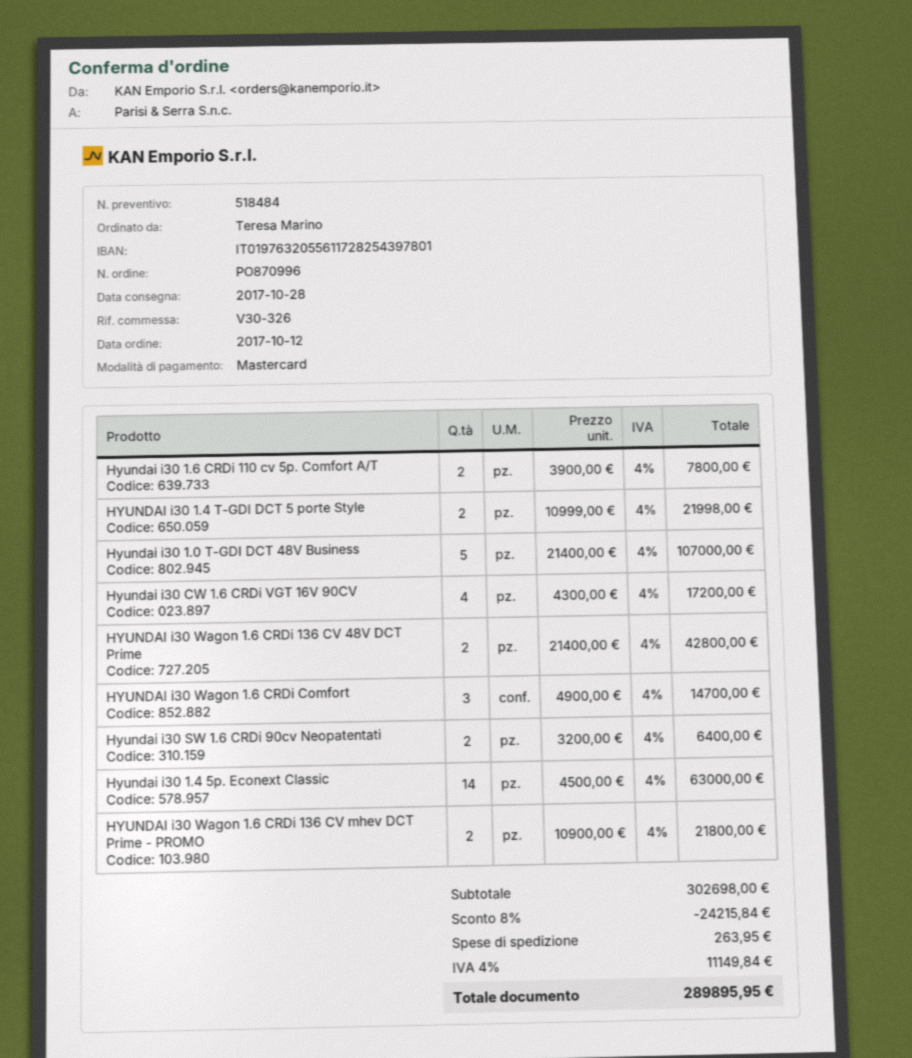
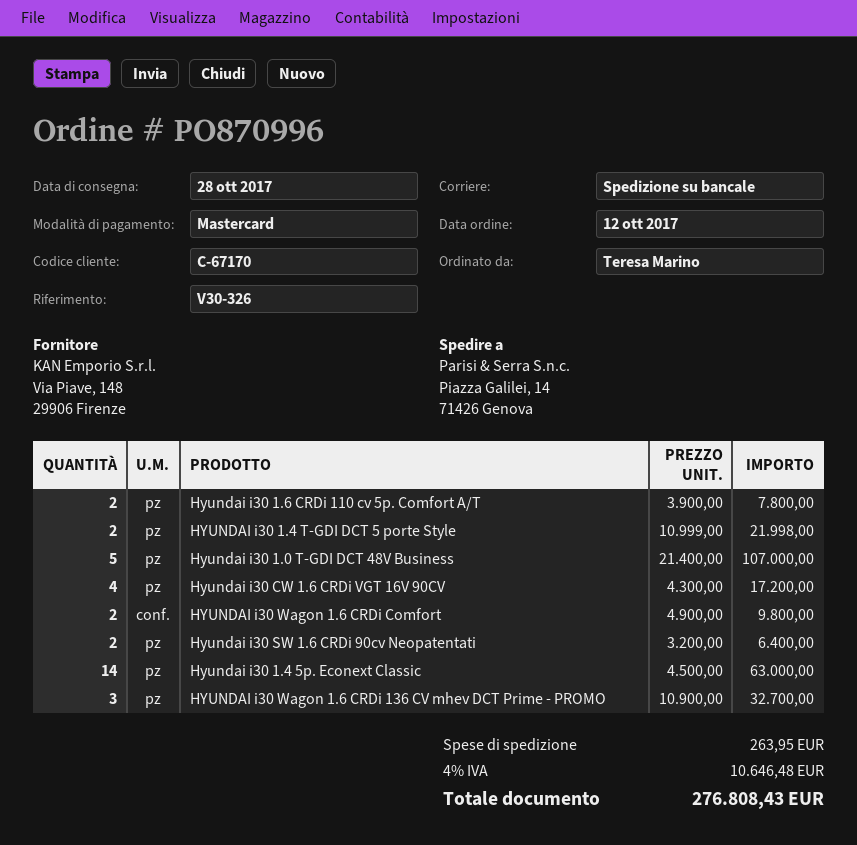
HYUNDAI i30 Wagon 1.6 CRDi 136 CV 48V DCT Prime: 2 x 21400.00 = 42800.00 -> none
HYUNDAI i30 Wagon 1.6 CRDi Comfort: 3 x 4900.00 = 14700.00 -> 2 x 4900.00 = 9800.00
HYUNDAI i30 Wagon 1.6 CRDi 136 CV mhev DCT Prime - PROMO: 2 x 10900.00 = 21800.00 -> 3 x 10900.00 = 32700.00
discount: 8% = 24215.84 -> none
tax: 4% = 11149.84 -> 4% = 10646.48
total: 289895.95 -> 276808.43

